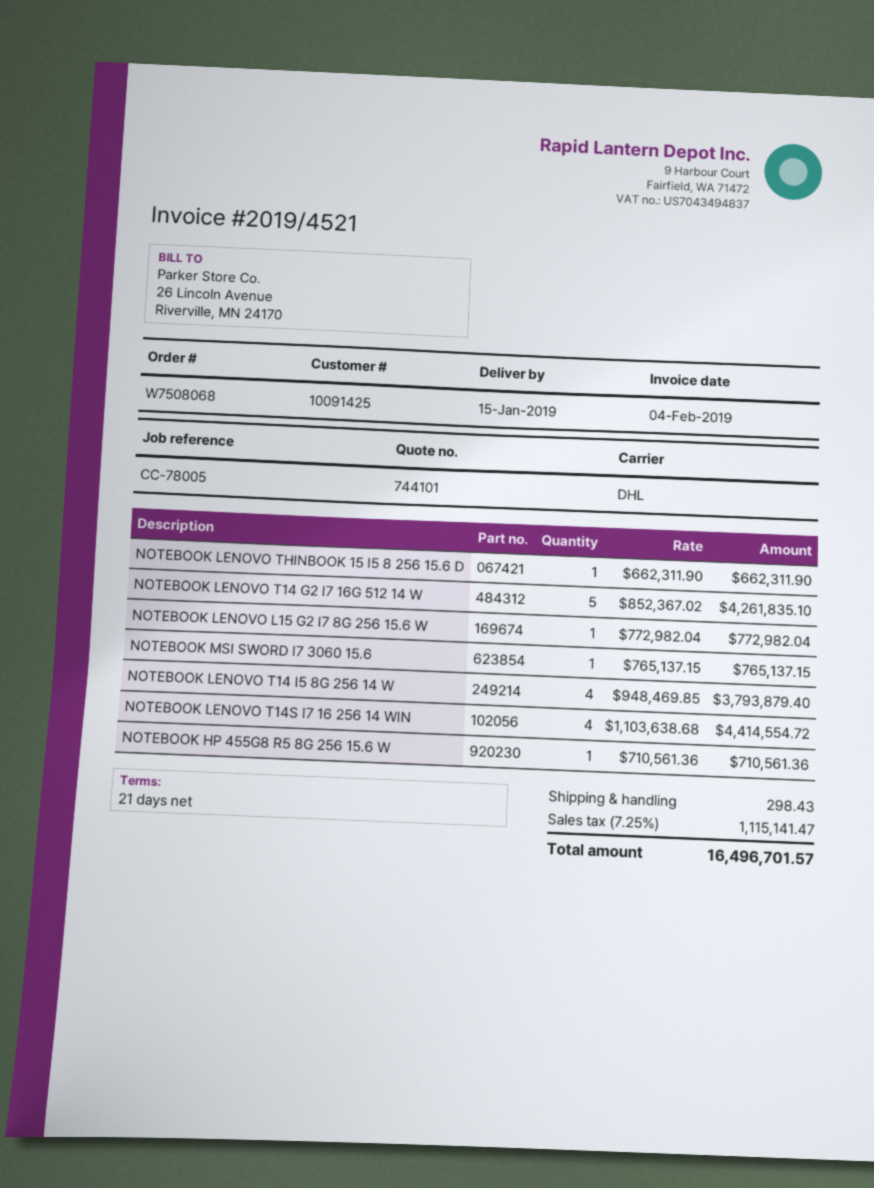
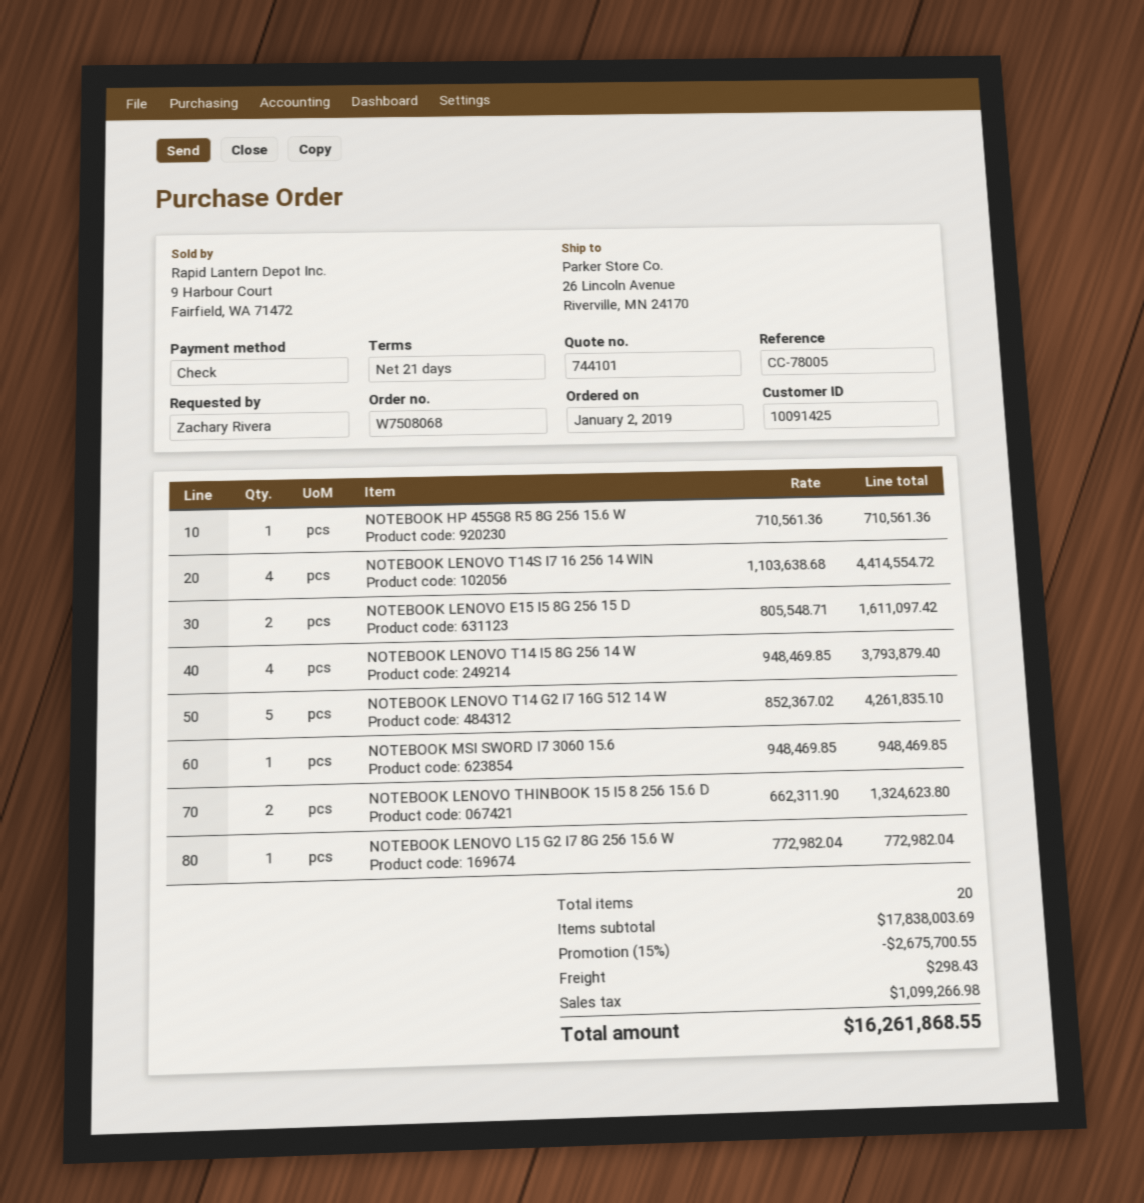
NOTEBOOK LENOVO THINBOOK 15 I5 8 256 15.6 D: 1 x 662311.90 = 662311.90 -> 2 x 662311.90 = 1324623.80
NOTEBOOK MSI SWORD I7 3060 15.6: 1 x 765137.15 = 765137.15 -> 1 x 948469.85 = 948469.85
NOTEBOOK LENOVO E15 I5 8G 256 15 D: none -> 2 x 805548.71 = 1611097.42
discount: none -> 15% = 2675700.55
tax: 1115141.47 -> 1099266.98
total: 16496701.57 -> 16261868.55

